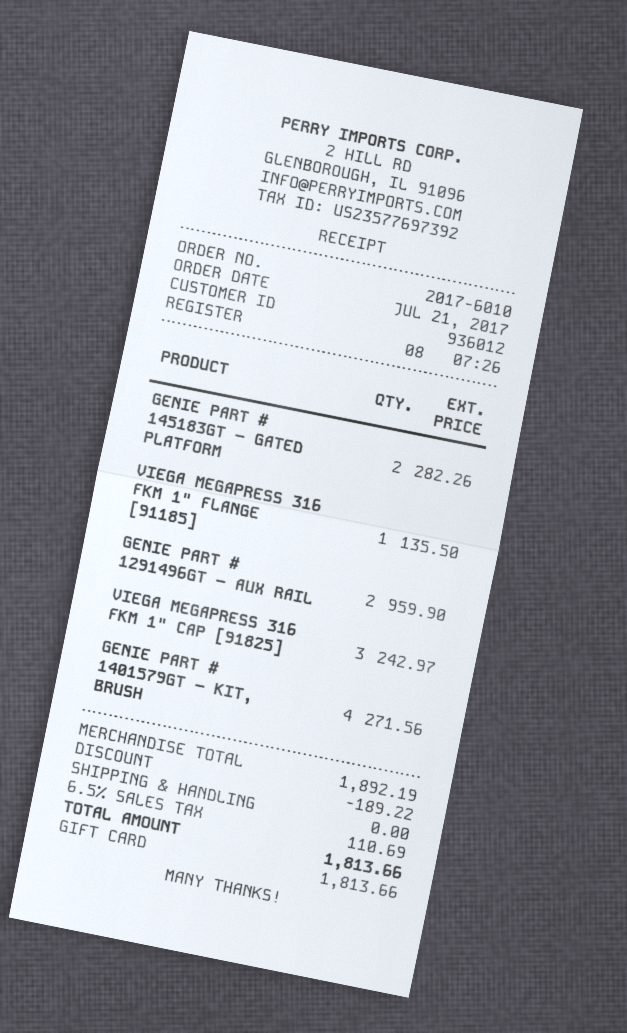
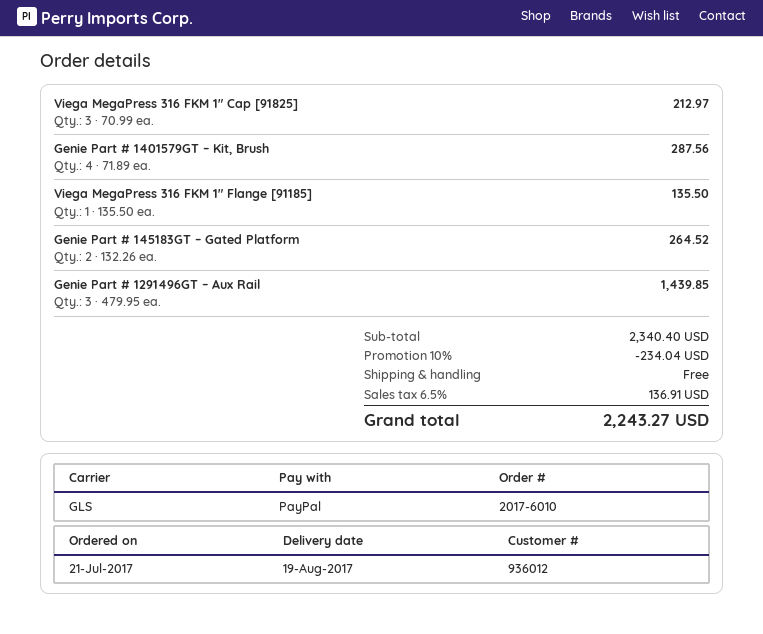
payment method: gift card -> PayPal
GENIE PART # 145183GT – GATED PLATFORM: 2 for 282.26 -> 2 for 264.52
GENIE PART # 1291496GT – AUX RAIL: 2 for 959.90 -> 3 for 1439.85
VIEGA MEGAPRESS 316 FKM 1" CAP [91825]: 3 for 242.97 -> 3 for 212.97
GENIE PART # 1401579GT – KIT, BRUSH: 4 for 271.56 -> 4 for 287.56
subtotal: 1892.19 -> 2340.40
discount: 189.22 -> 234.04
tax: 6.5% = 110.69 -> 6.5% = 136.91
total: 1813.66 -> 2243.27

